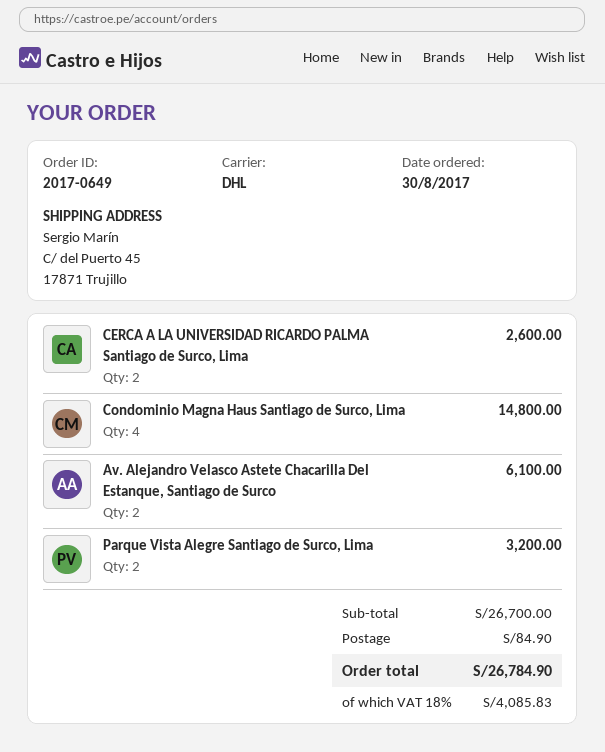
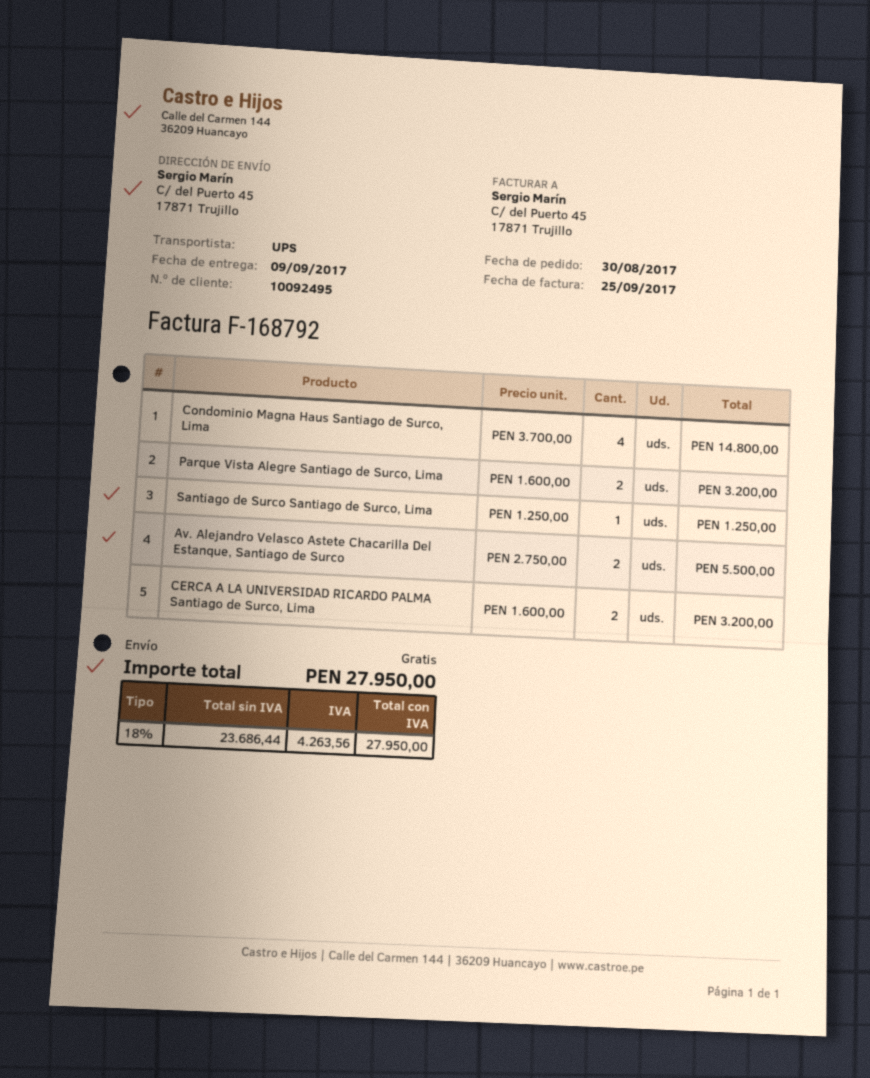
shipping method: DHL -> UPS
CERCA A LA UNIVERSIDAD RICARDO PALMA Santiago de Surco, Lima: 2 for 2600.00 -> 2 for 3200.00
Av. Alejandro Velasco Astete Chacarilla Del Estanque, Santiago de Surco: 2 for 6100.00 -> 2 for 5500.00
Santiago de Surco Santiago de Surco, Lima: none -> 1 for 1250.00
shipping: 84.90 -> 0.00
tax: 18% = 4085.83 -> 18% = 4263.56
total: 26784.90 -> 27950.00

